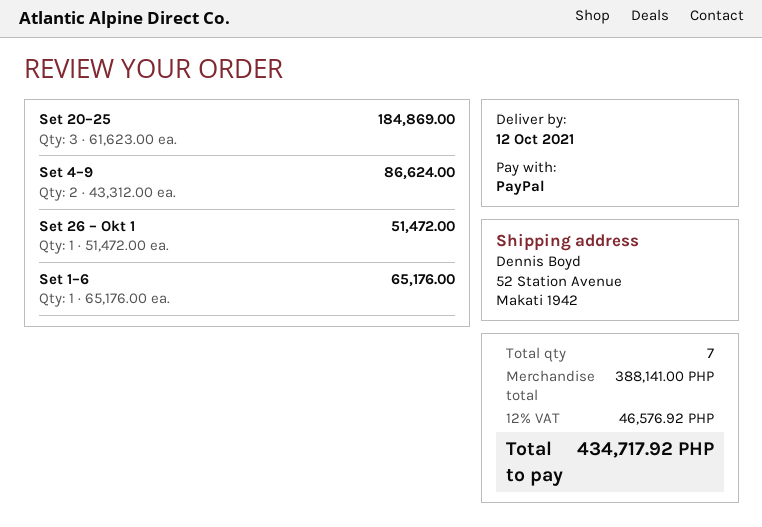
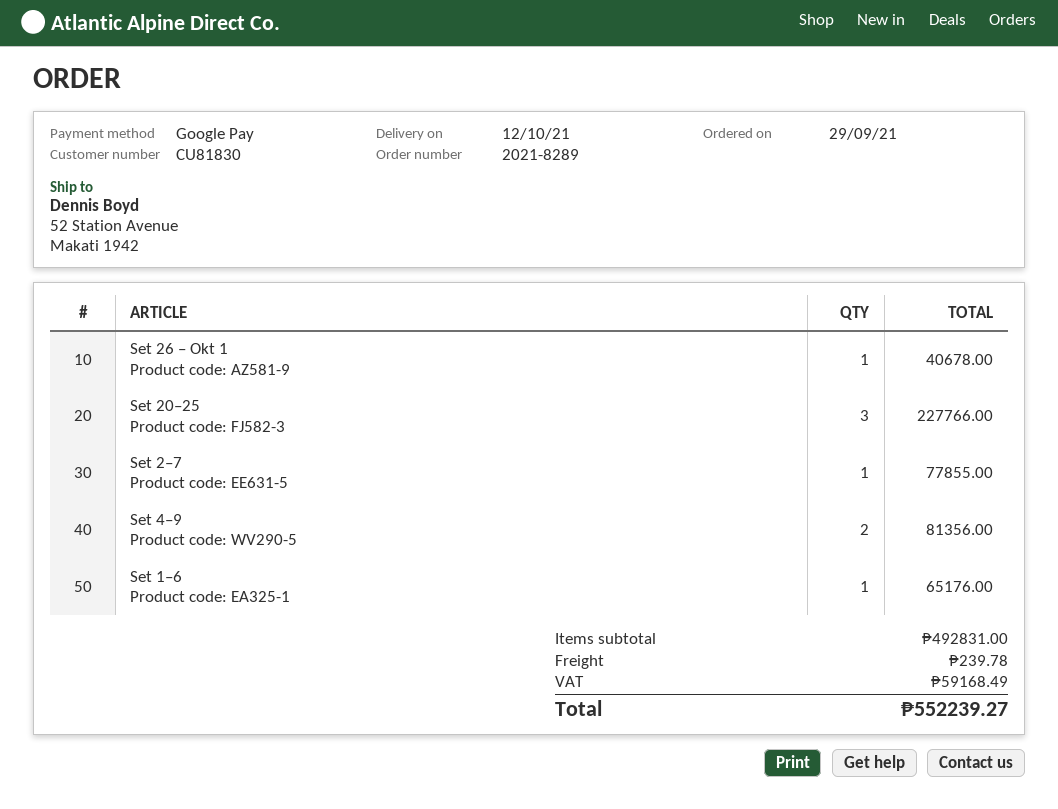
payment method: PayPal -> Google Pay
Set 20–25: 3 for 184869.00 -> 3 for 227766.00
Set 4–9: 2 for 86624.00 -> 2 for 81356.00
Set 26 – Okt 1: 1 for 51472.00 -> 1 for 40678.00
Set 2–7: none -> 1 for 77855.00
subtotal: 388141.00 -> 492831.00
shipping: none -> 239.78
tax: 46576.92 -> 59168.49
total: 434717.92 -> 552239.27

